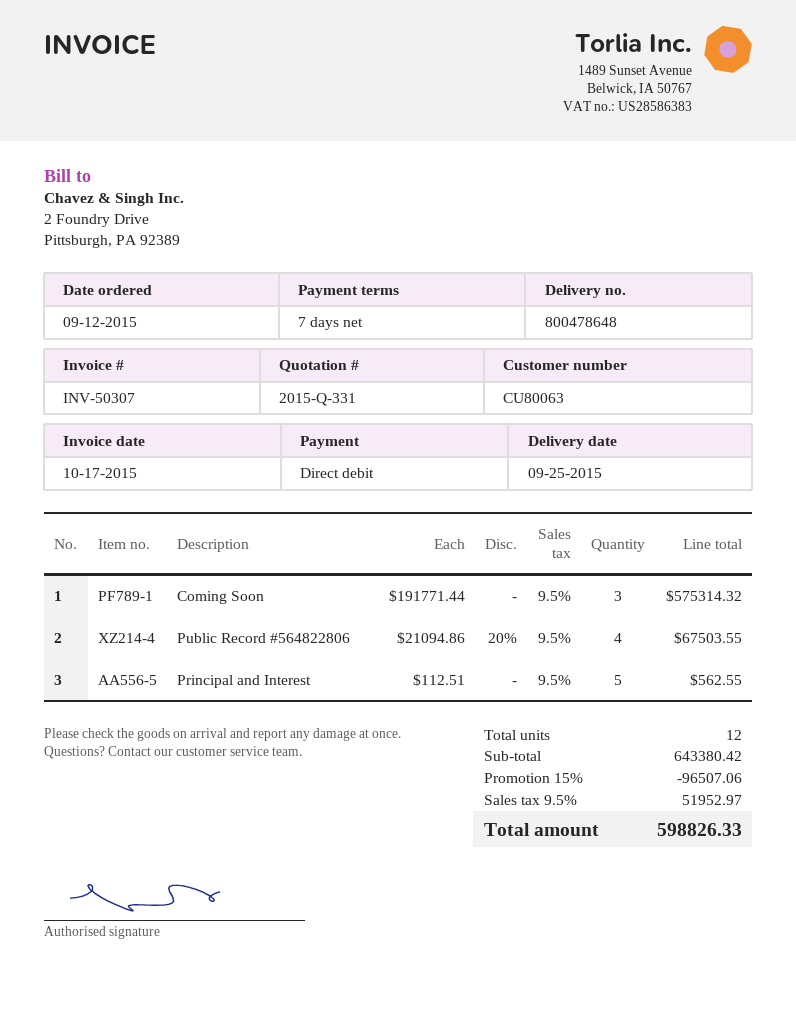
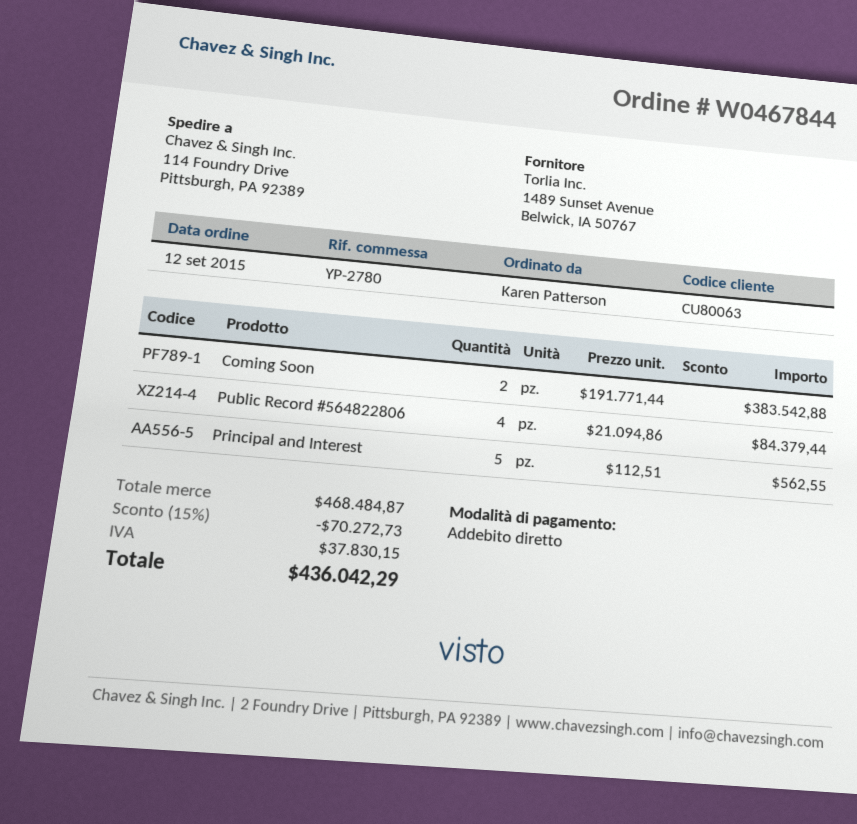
Coming Soon: 3 x 191771.44 = 575314.32 -> 2 x 191771.44 = 383542.88
Public Record #564822806: 4 x 21094.86 - 20% = 67503.55 -> 4 x 21094.86 = 84379.44
subtotal: 643380.42 -> 468484.87
discount: 15% = 96507.06 -> 15% = 70272.73
tax: 51952.97 -> 37830.15
total: 598826.33 -> 436042.29

